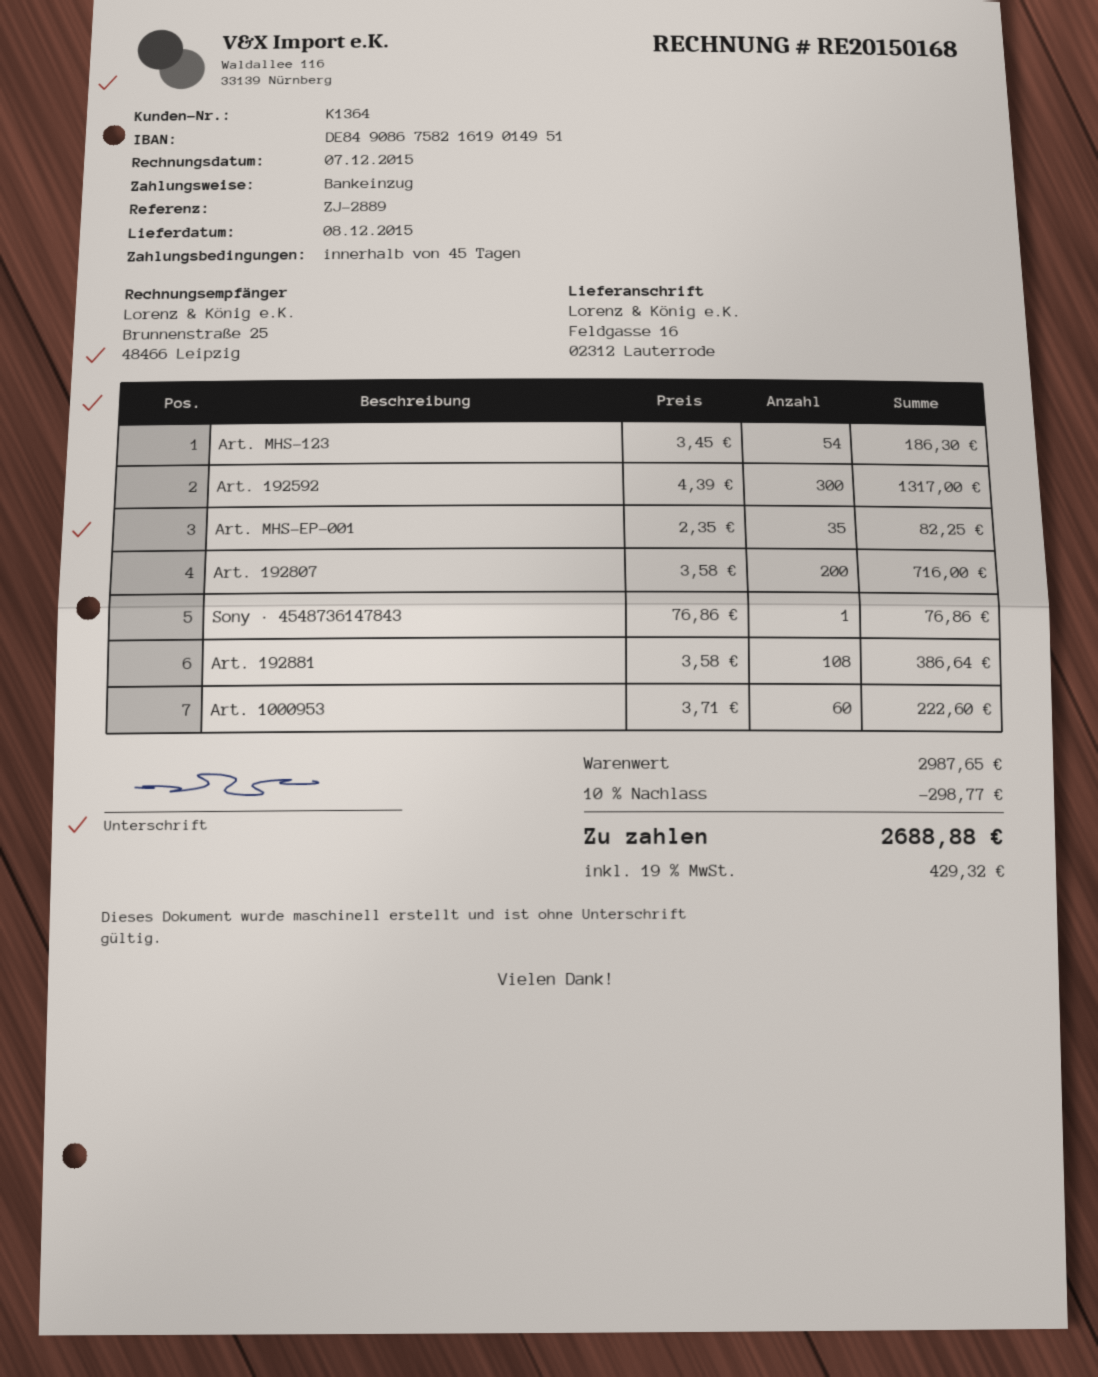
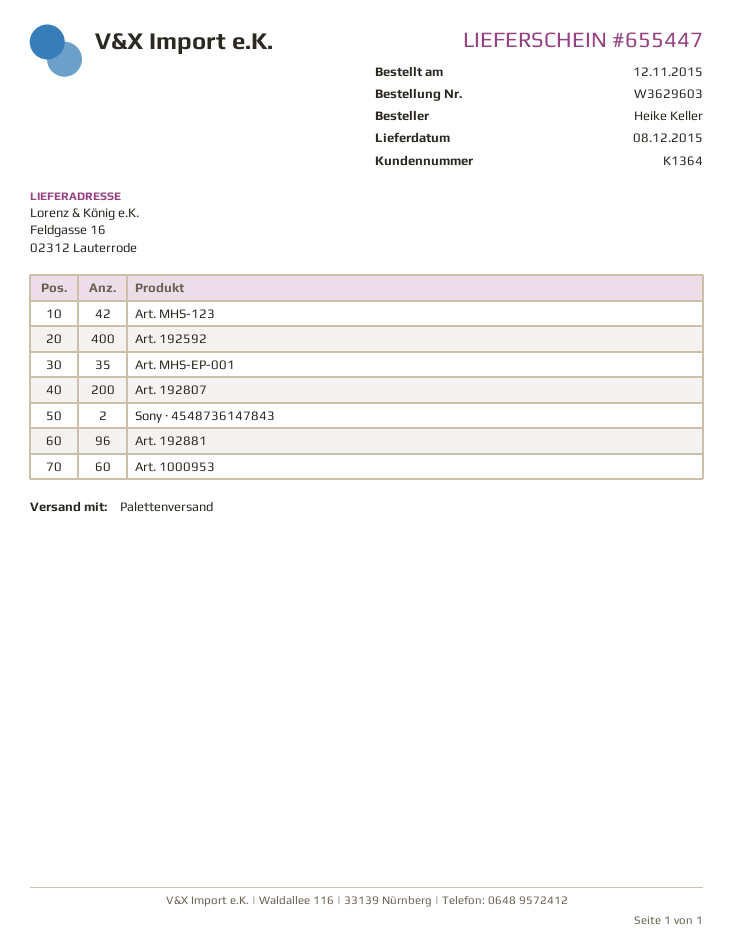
Art. MHS-123: 54 -> 42
Art. 192592: 300 -> 400
Sony · 4548736147843: 1 -> 2
Art. 192881: 108 -> 96

